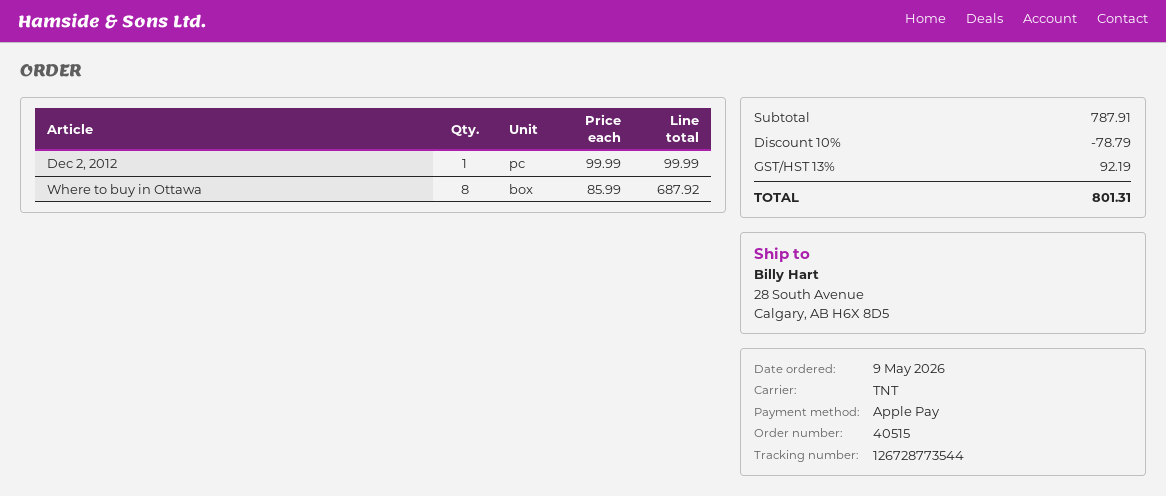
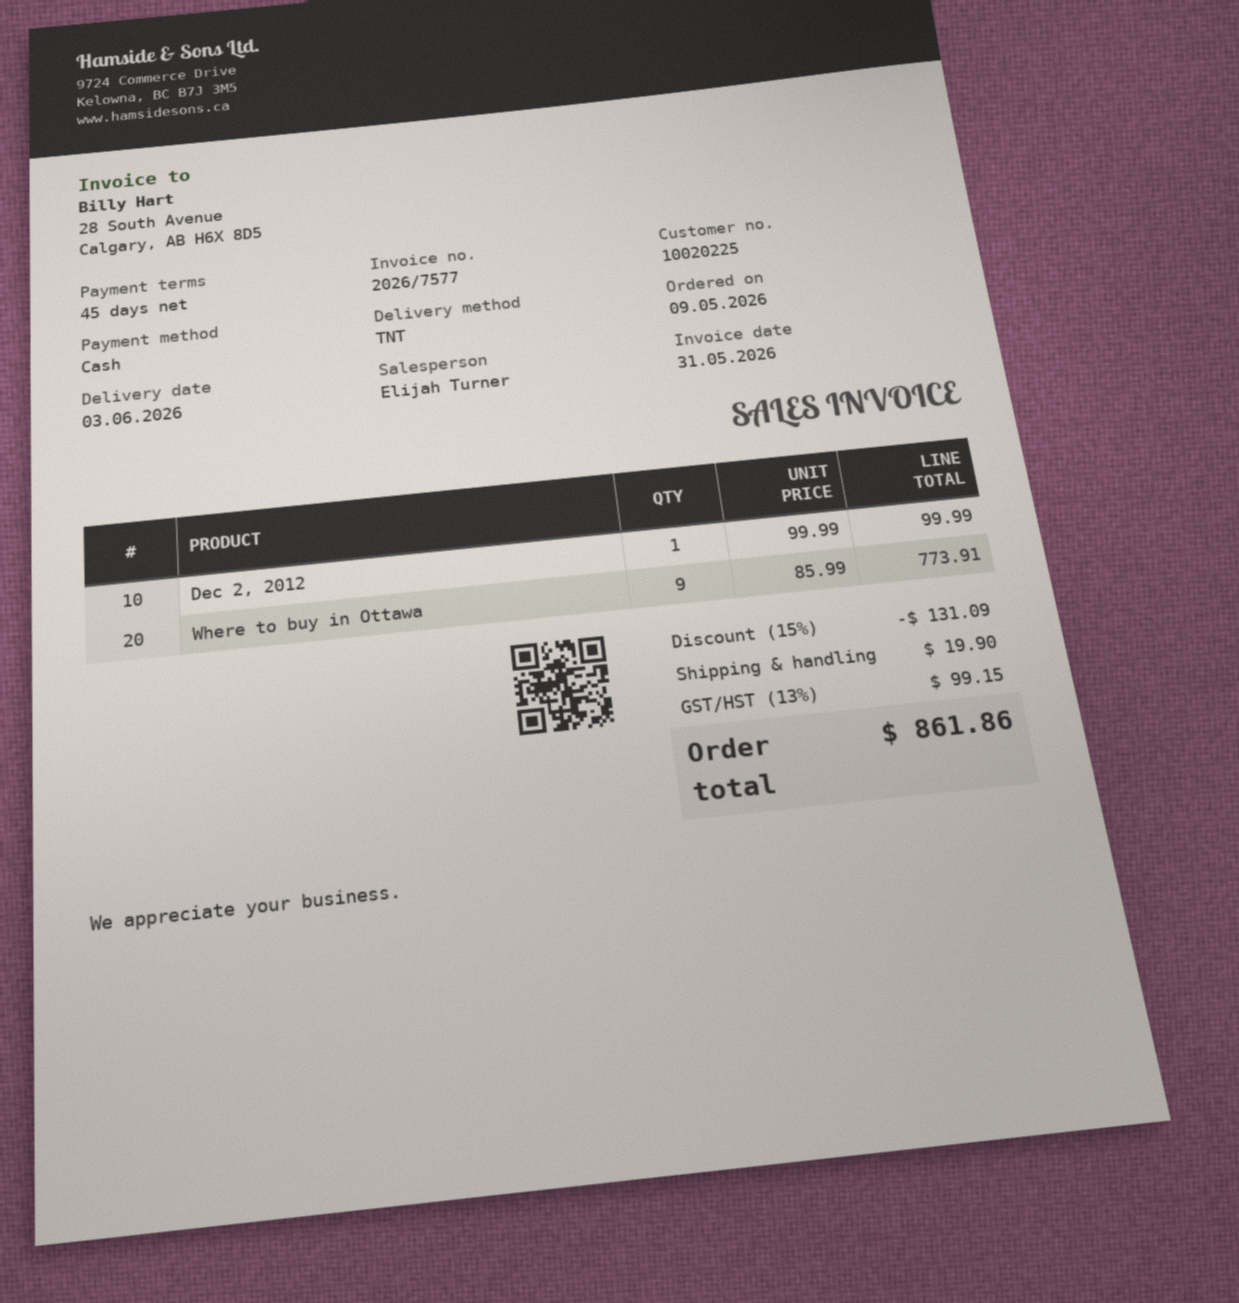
payment method: Apple Pay -> cash
Where to buy in Ottawa: 8 x 85.99 = 687.92 -> 9 x 85.99 = 773.91
discount: 10% = 78.79 -> 15% = 131.09
shipping: none -> 19.90
tax: 13% = 92.19 -> 13% = 99.15
total: 801.31 -> 861.86

